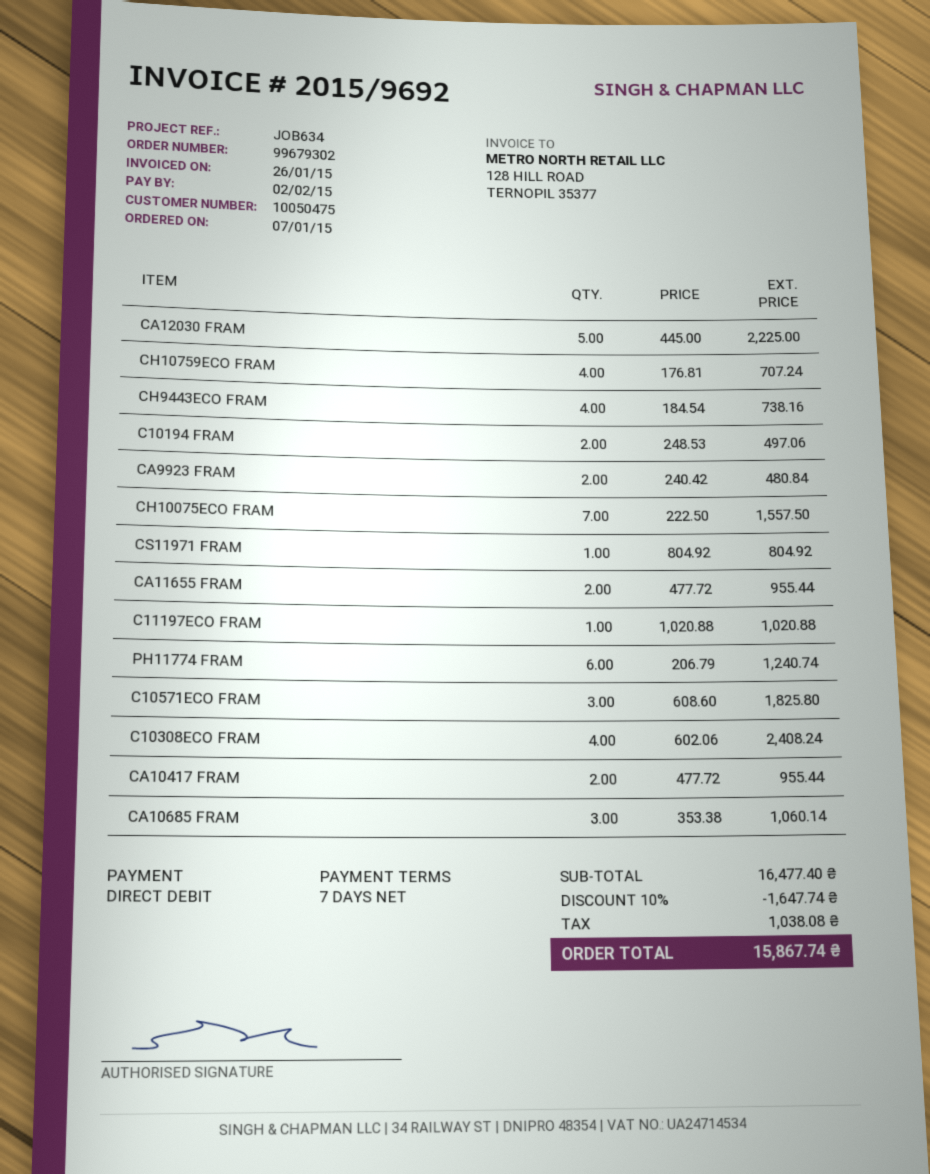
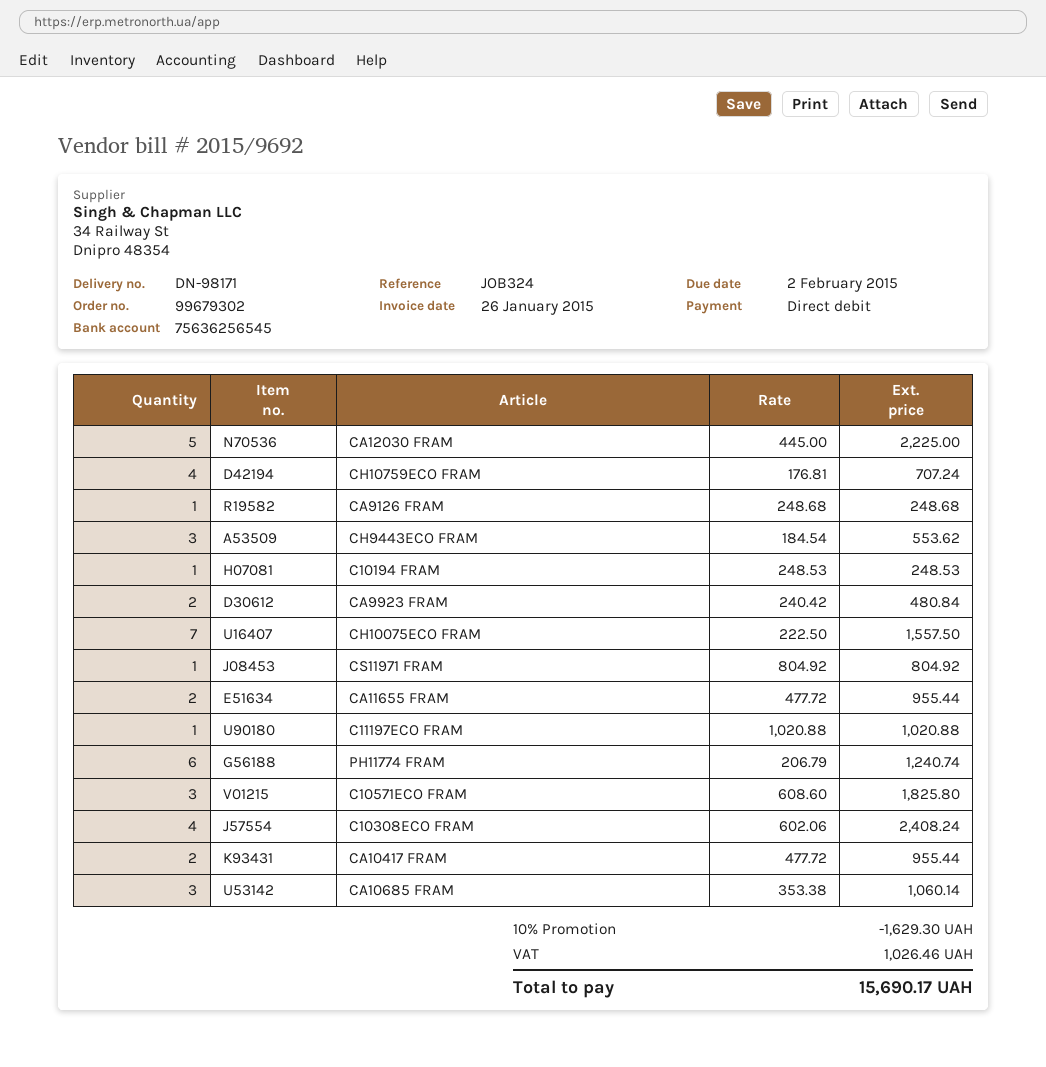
reference: JOB634 -> JOB324
CH9443ECO FRAM: 4 x 184.54 = 738.16 -> 3 x 184.54 = 553.62
C10194 FRAM: 2 x 248.53 = 497.06 -> 1 x 248.53 = 248.53
CA9126 FRAM: none -> 1 x 248.68 = 248.68
discount: 10% = 1647.74 -> 10% = 1629.30
tax: 1038.08 -> 1026.46
total: 15867.74 -> 15690.17

